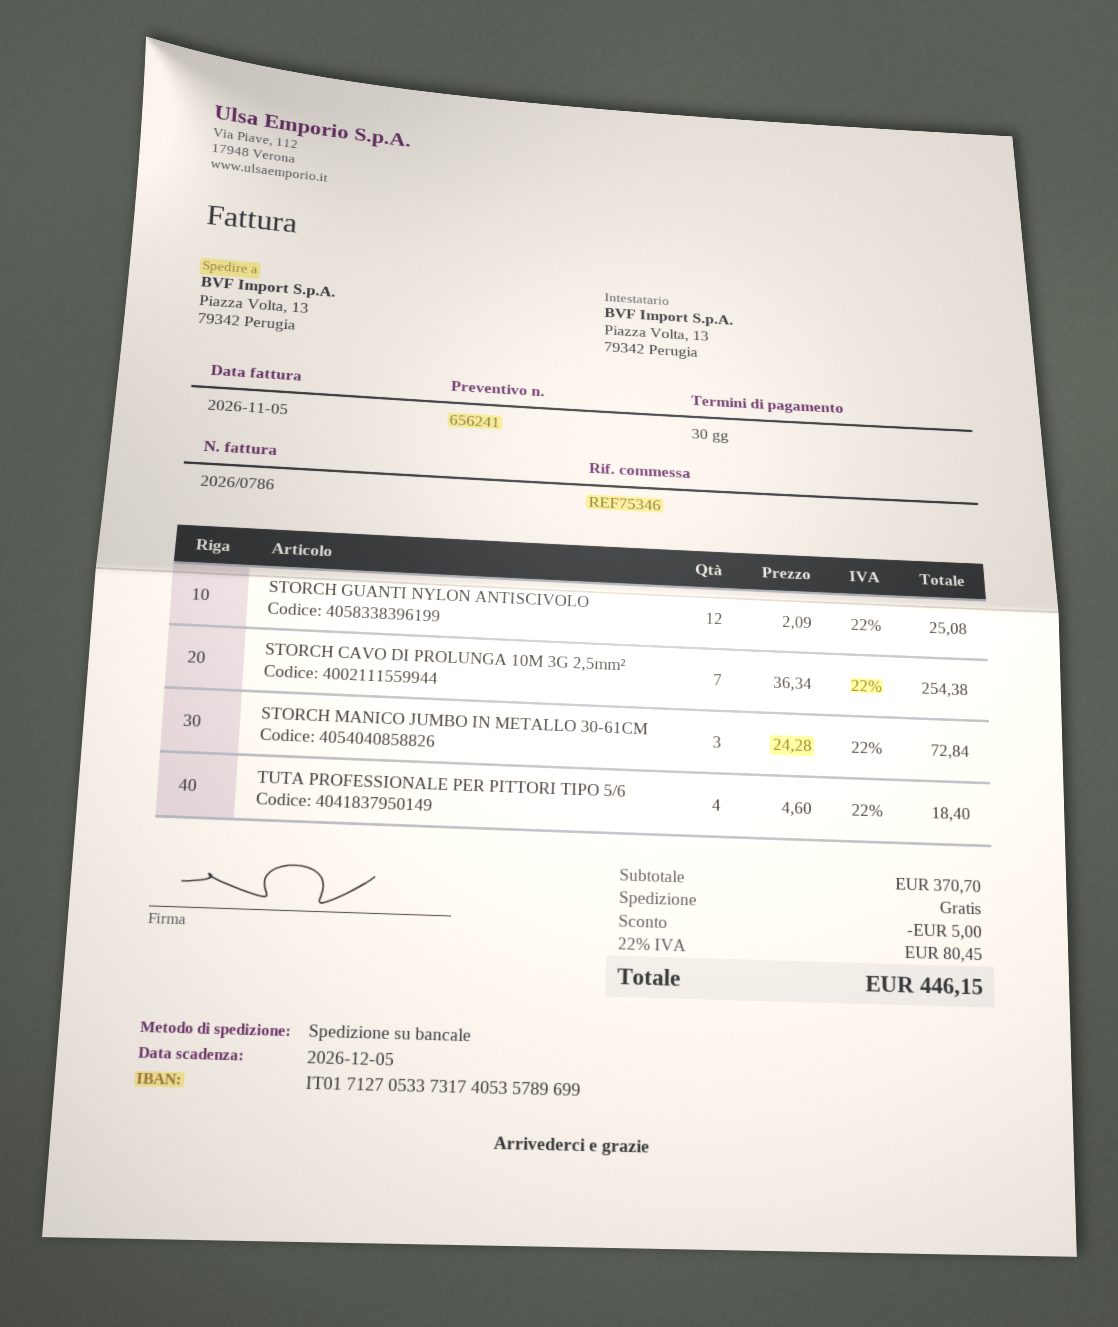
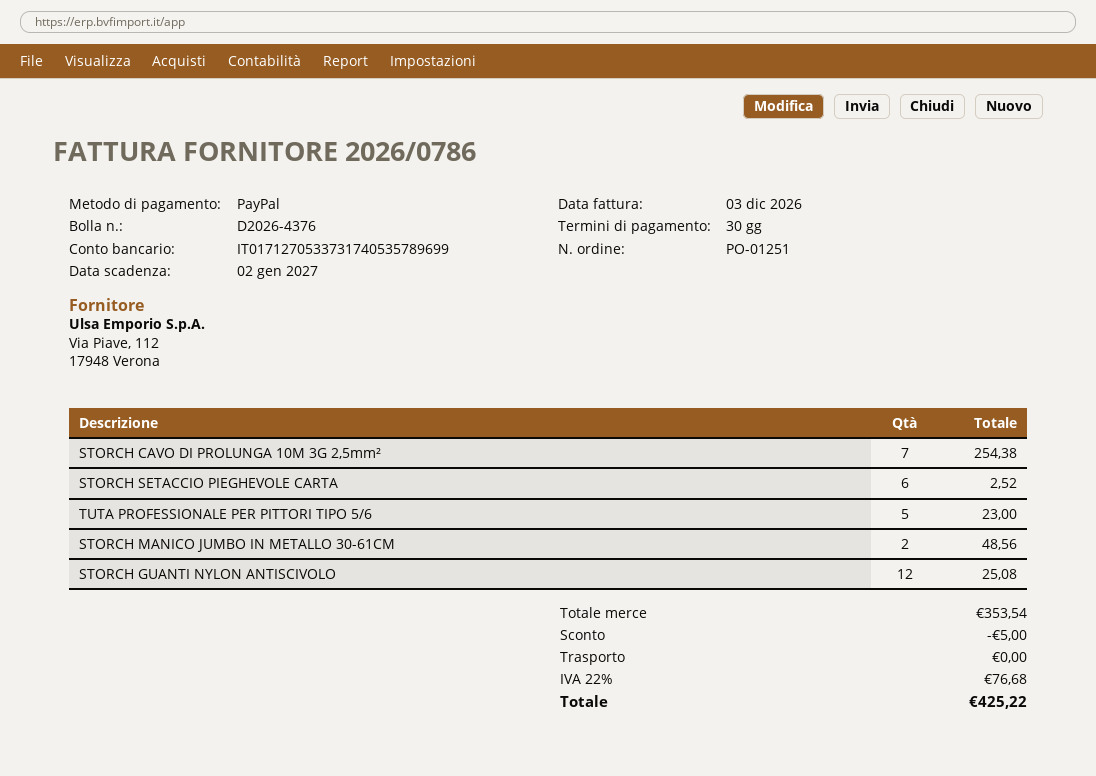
invoice date: 2026-11-05 -> 2026-12-03
due date: 2026-12-05 -> 2027-01-02
STORCH MANICO JUMBO IN METALLO 30-61CM: 3 for 72.84 -> 2 for 48.56
TUTA PROFESSIONALE PER PITTORI TIPO 5/6: 4 for 18.40 -> 5 for 23.00
STORCH SETACCIO PIEGHEVOLE CARTA: none -> 6 for 2.52
subtotal: 370.70 -> 353.54
tax: 22% = 80.45 -> 22% = 76.68
total: 446.15 -> 425.22

